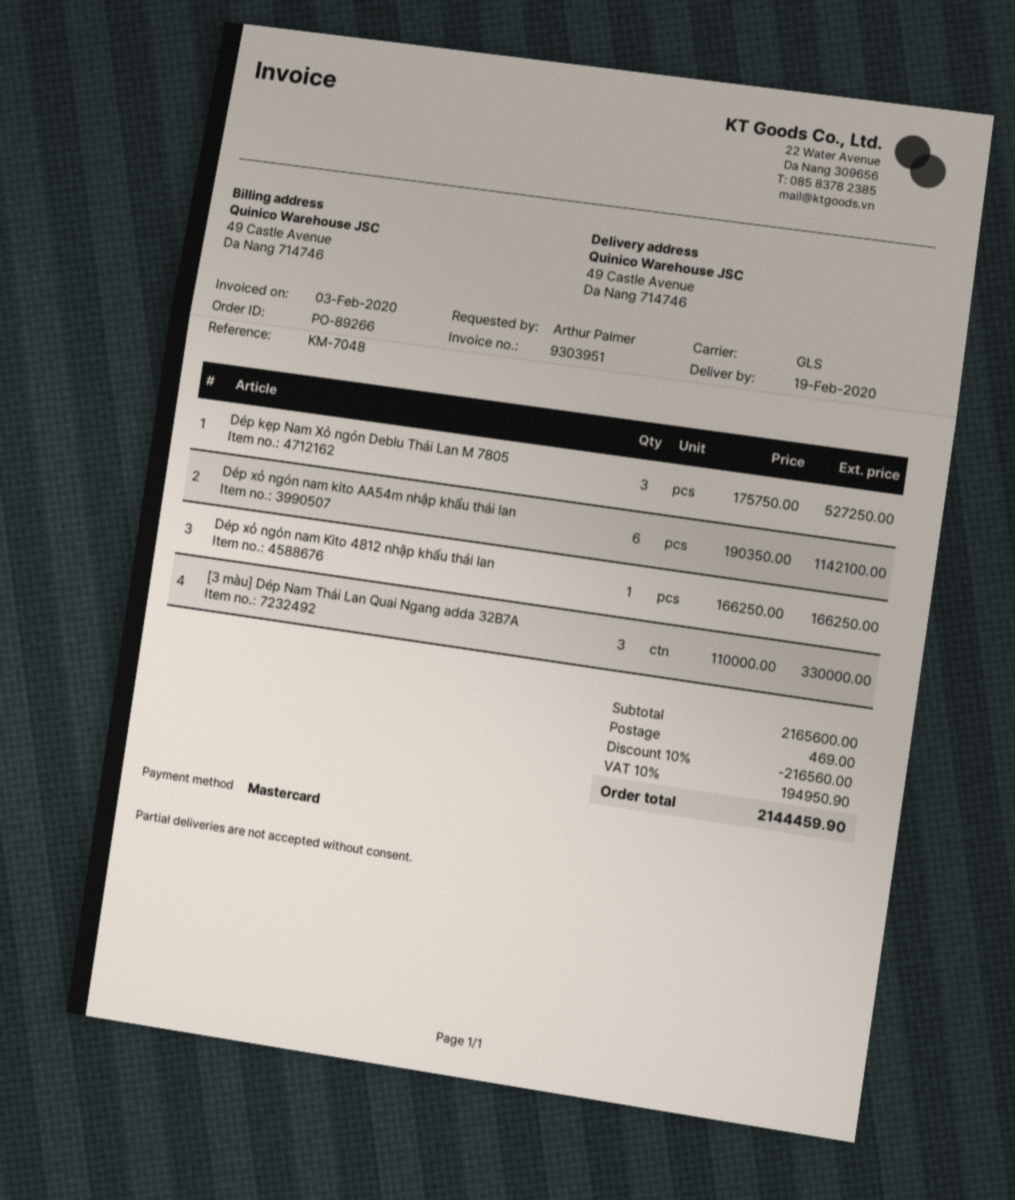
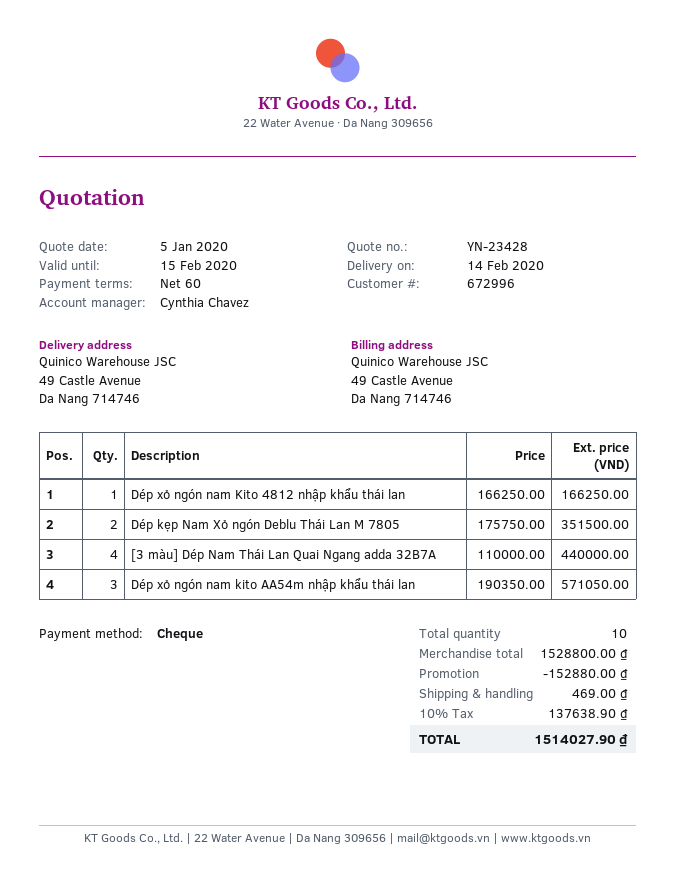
delivery date: 2020-02-19 -> 2020-02-14
payment method: Mastercard -> cheque
Dép kẹp Nam Xỏ ngón Deblu Thái Lan M 7805: 3 x 175750.00 = 527250.00 -> 2 x 175750.00 = 351500.00
Dép xỏ ngón nam kito AA54m nhập khẩu thái lan: 6 x 190350.00 = 1142100.00 -> 3 x 190350.00 = 571050.00
[3 màu] Dép Nam Thái Lan Quai Ngang adda 32B7A: 3 x 110000.00 = 330000.00 -> 4 x 110000.00 = 440000.00
subtotal: 2165600.00 -> 1528800.00
discount: 216560.00 -> 152880.00
tax: 10% = 194950.90 -> 10% = 137638.90
total: 2144459.90 -> 1514027.90

